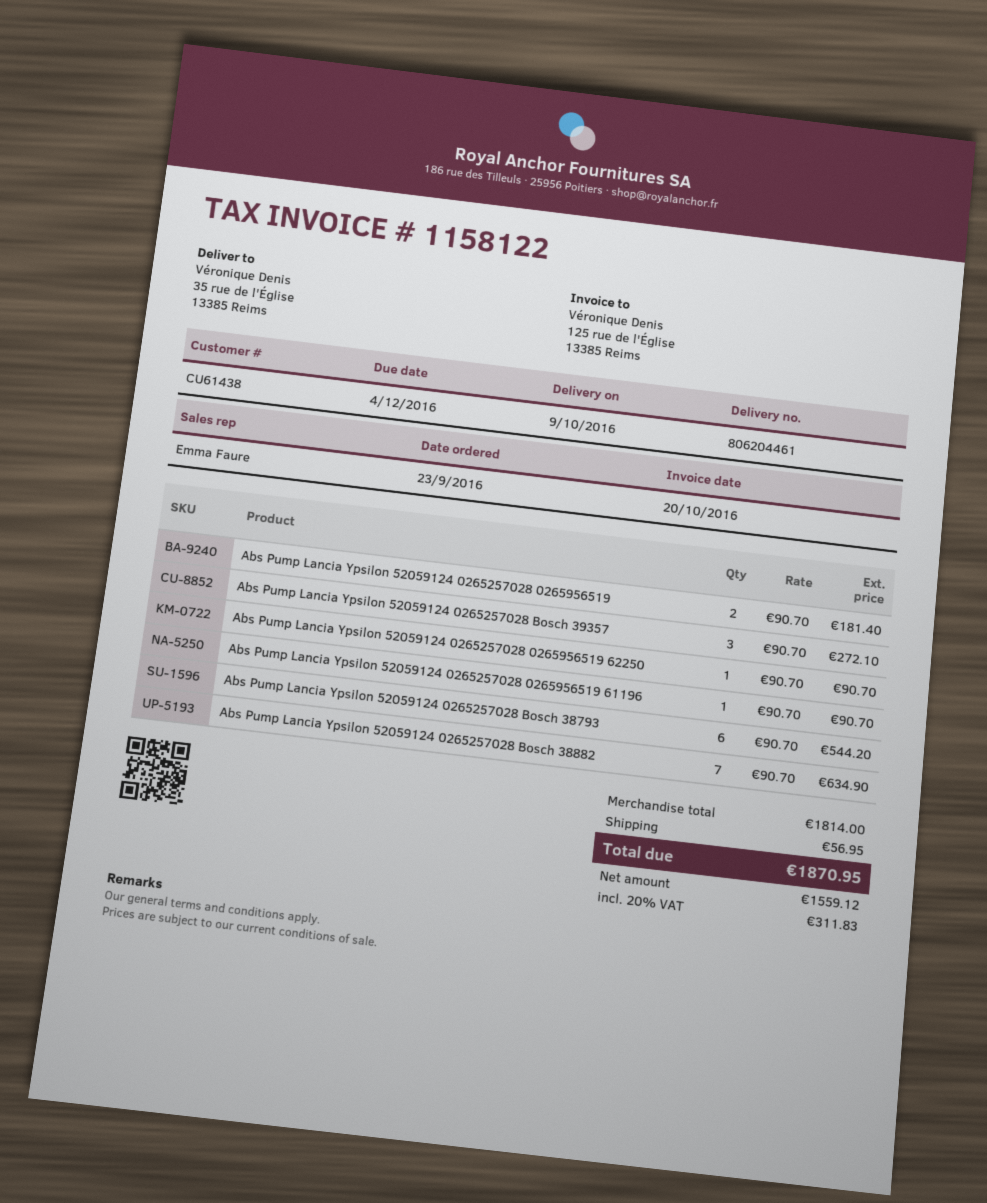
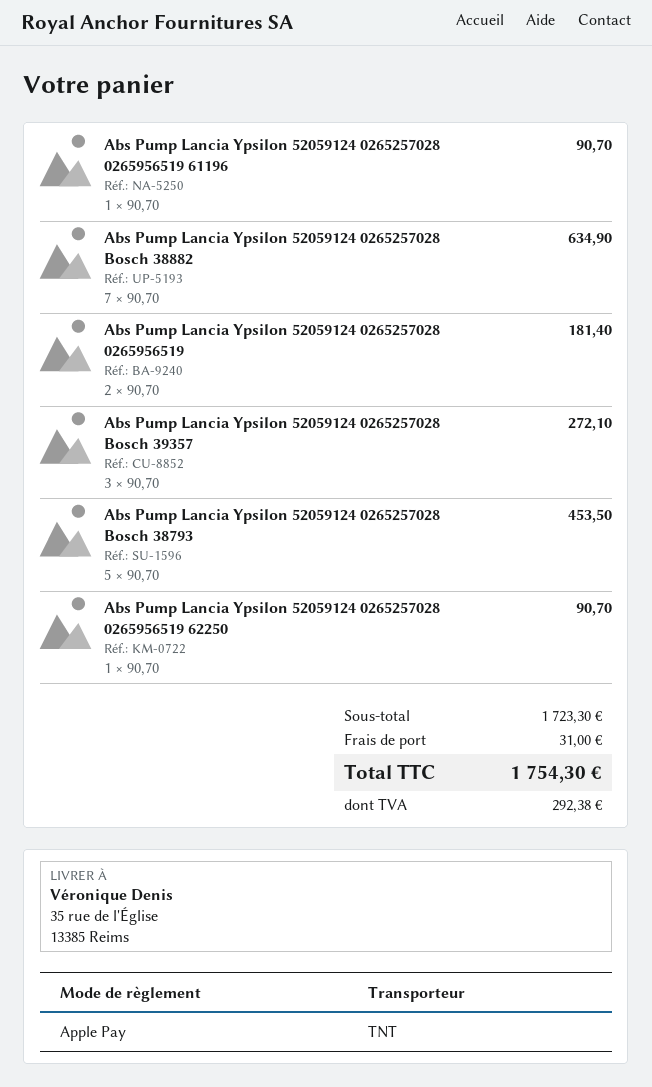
Abs Pump Lancia Ypsilon 52059124 0265257028 Bosch 38793: 6 x 90.70 = 544.20 -> 5 x 90.70 = 453.50
subtotal: 1814.00 -> 1723.30
shipping: 56.95 -> 31.00
tax: 311.83 -> 292.38
total: 1870.95 -> 1754.30

